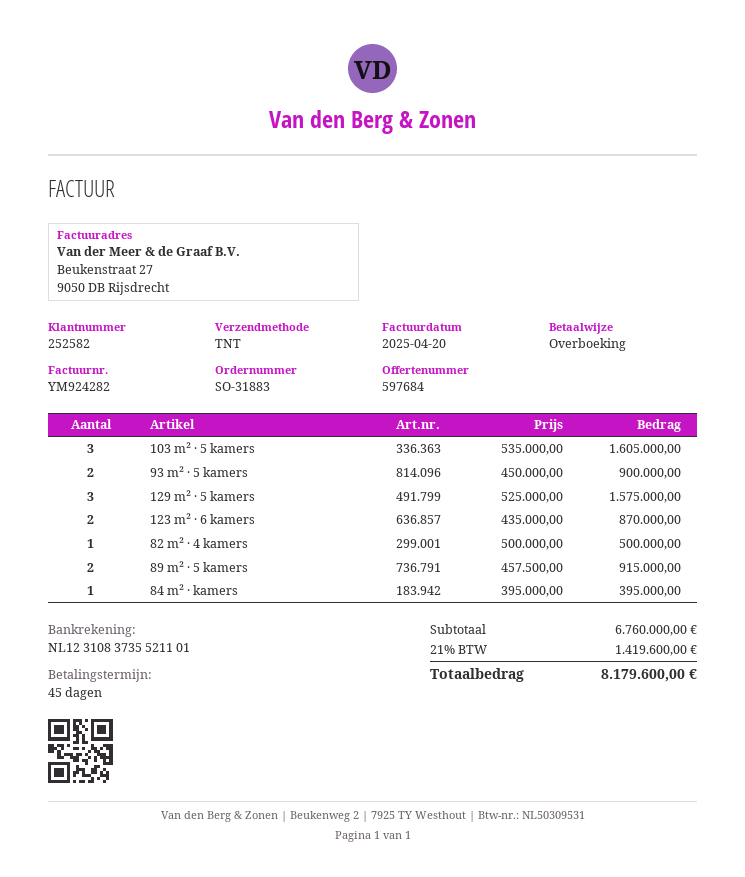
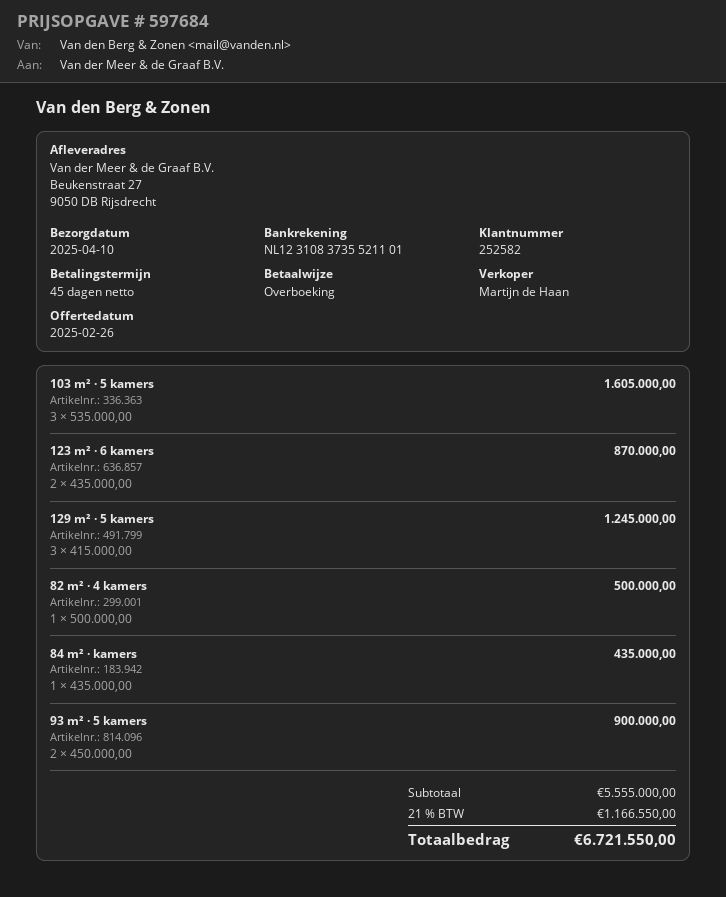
129 m² · 5 kamers: 3 x 525000.00 = 1575000.00 -> 3 x 415000.00 = 1245000.00
89 m² · 5 kamers: 2 x 457500.00 = 915000.00 -> none
84 m² · kamers: 1 x 395000.00 = 395000.00 -> 1 x 435000.00 = 435000.00
subtotal: 6760000.00 -> 5555000.00
tax: 21% = 1419600.00 -> 21% = 1166550.00
total: 8179600.00 -> 6721550.00

